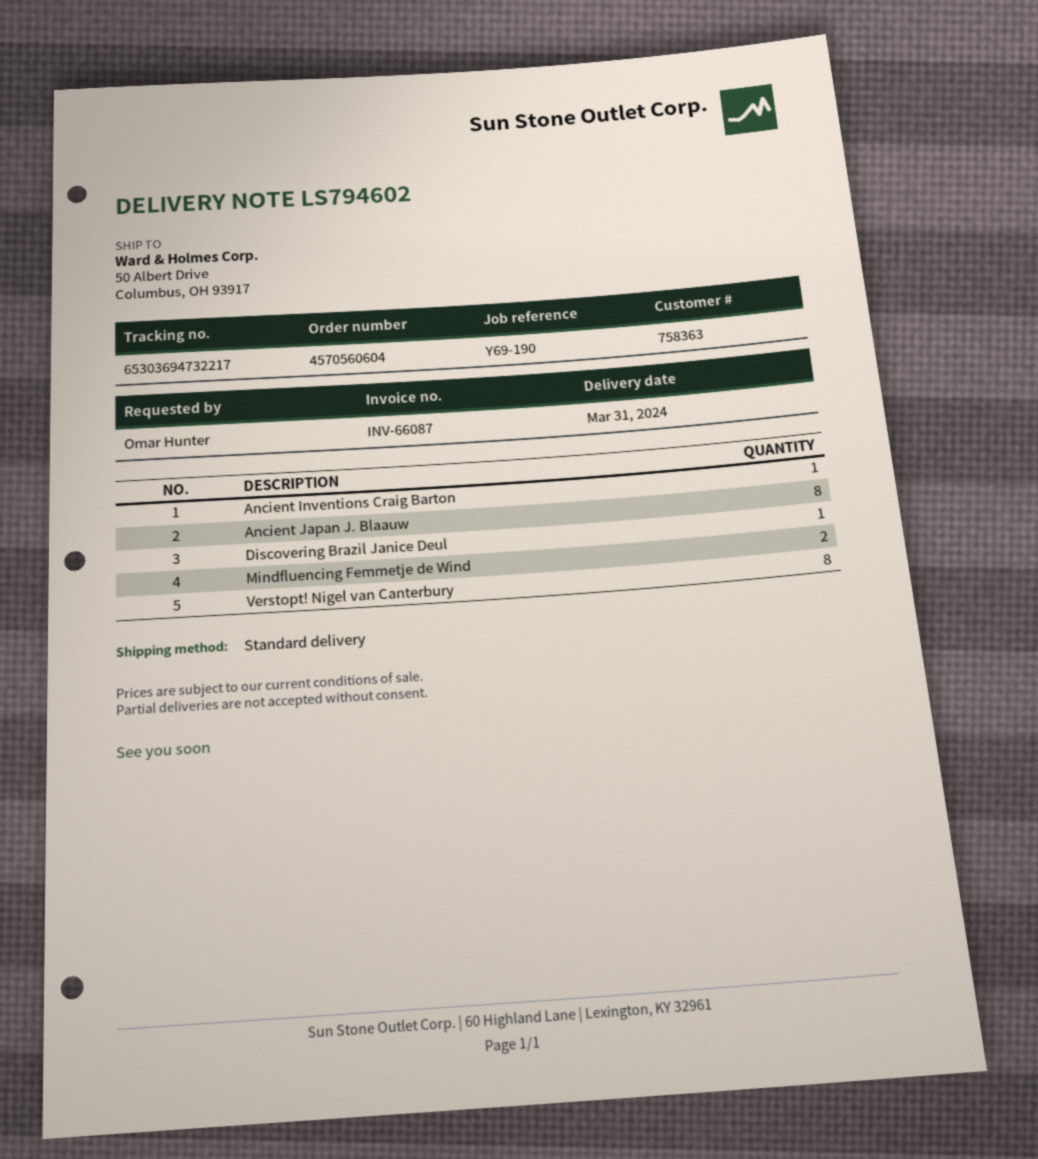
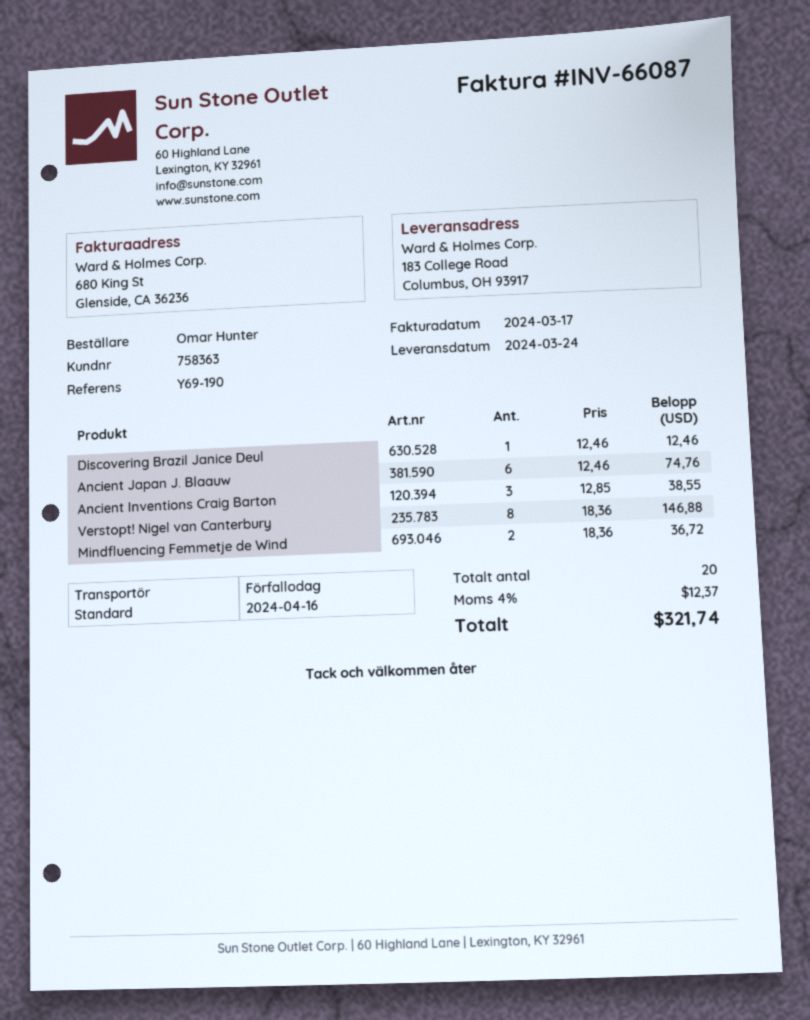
delivery date: 2024-03-31 -> 2024-03-24
ship to: 50 Albert Drive, Columbus, OH 93917 -> 183 College Road, Columbus, OH 93917
Ancient Inventions Craig Barton: 1 -> 3
Ancient Japan J. Blaauw: 8 -> 6

